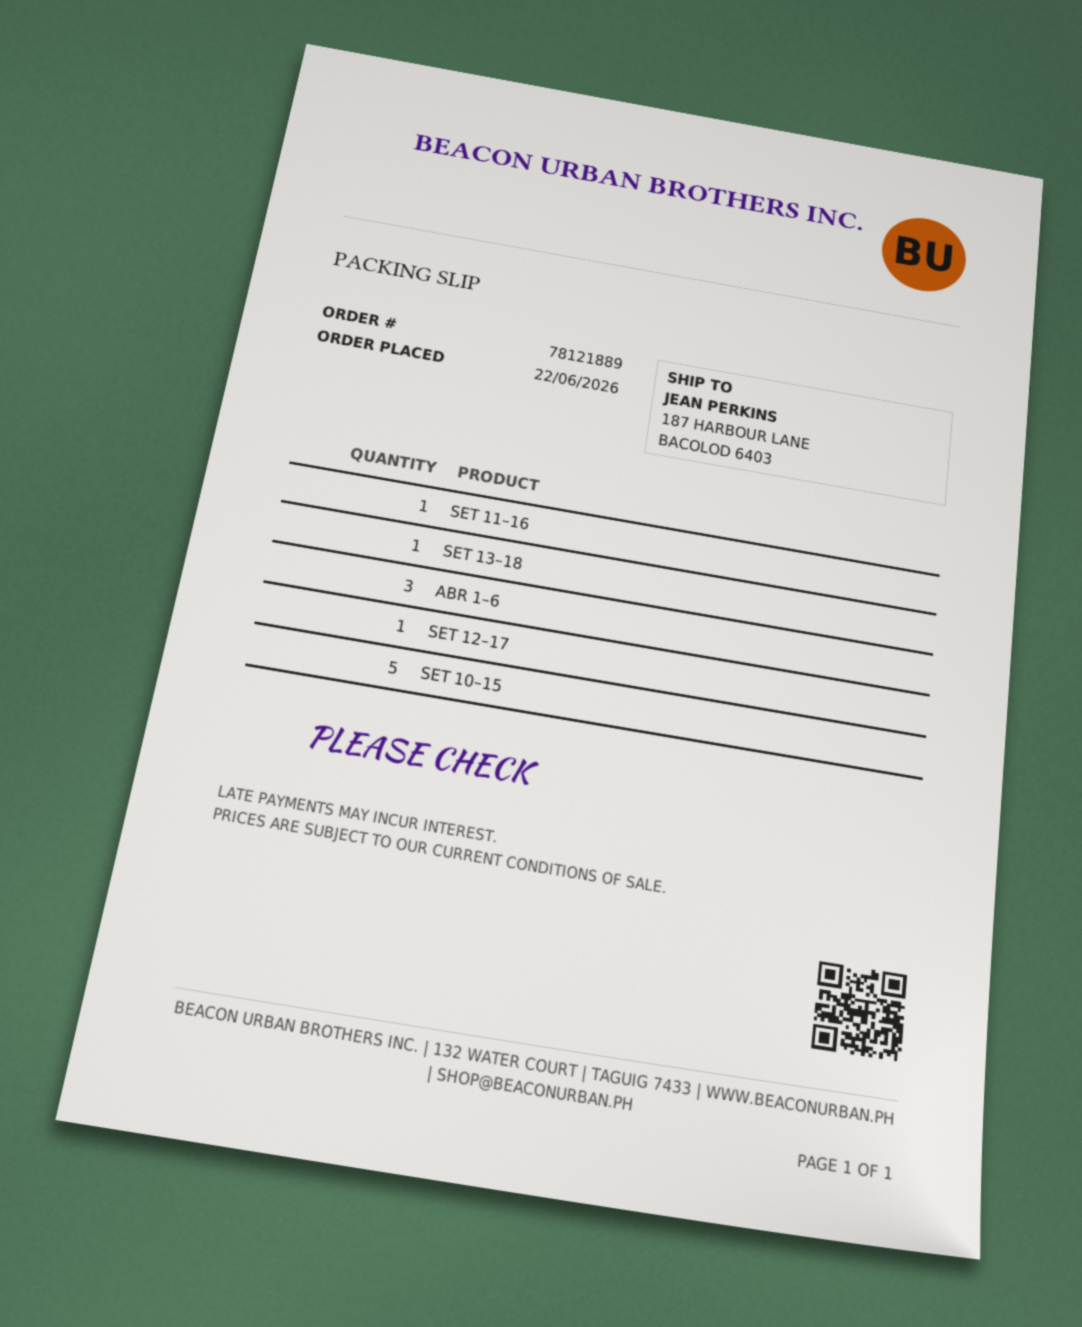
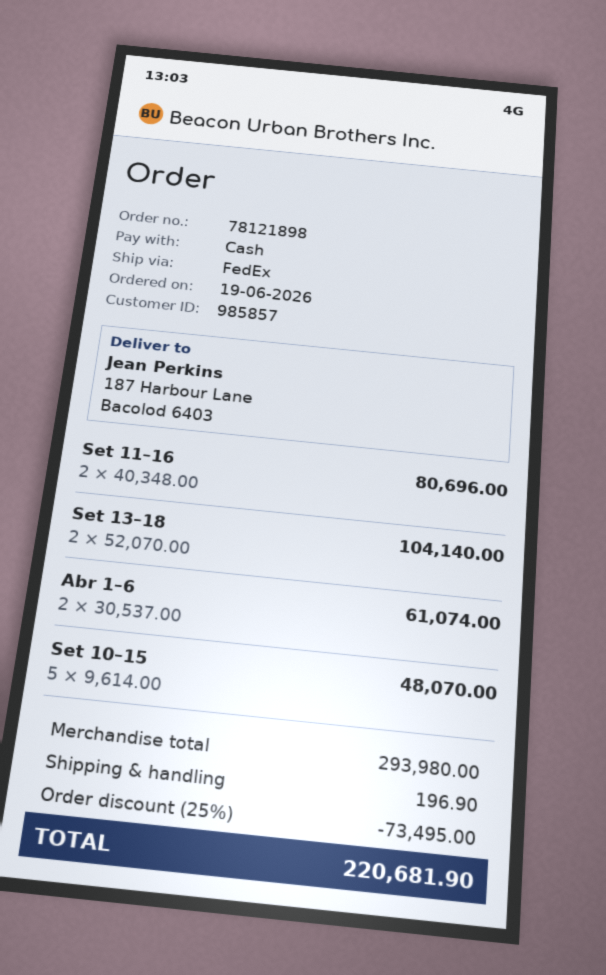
order number: 78121889 -> 78121898
order date: 2026-06-22 -> 2026-06-19
SET 11–16: 1 -> 2
SET 13–18: 1 -> 2
ABR 1–6: 3 -> 2
SET 12–17: 1 -> none

